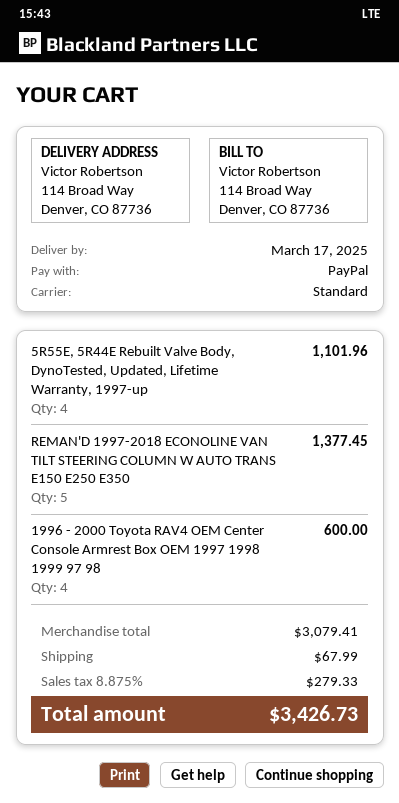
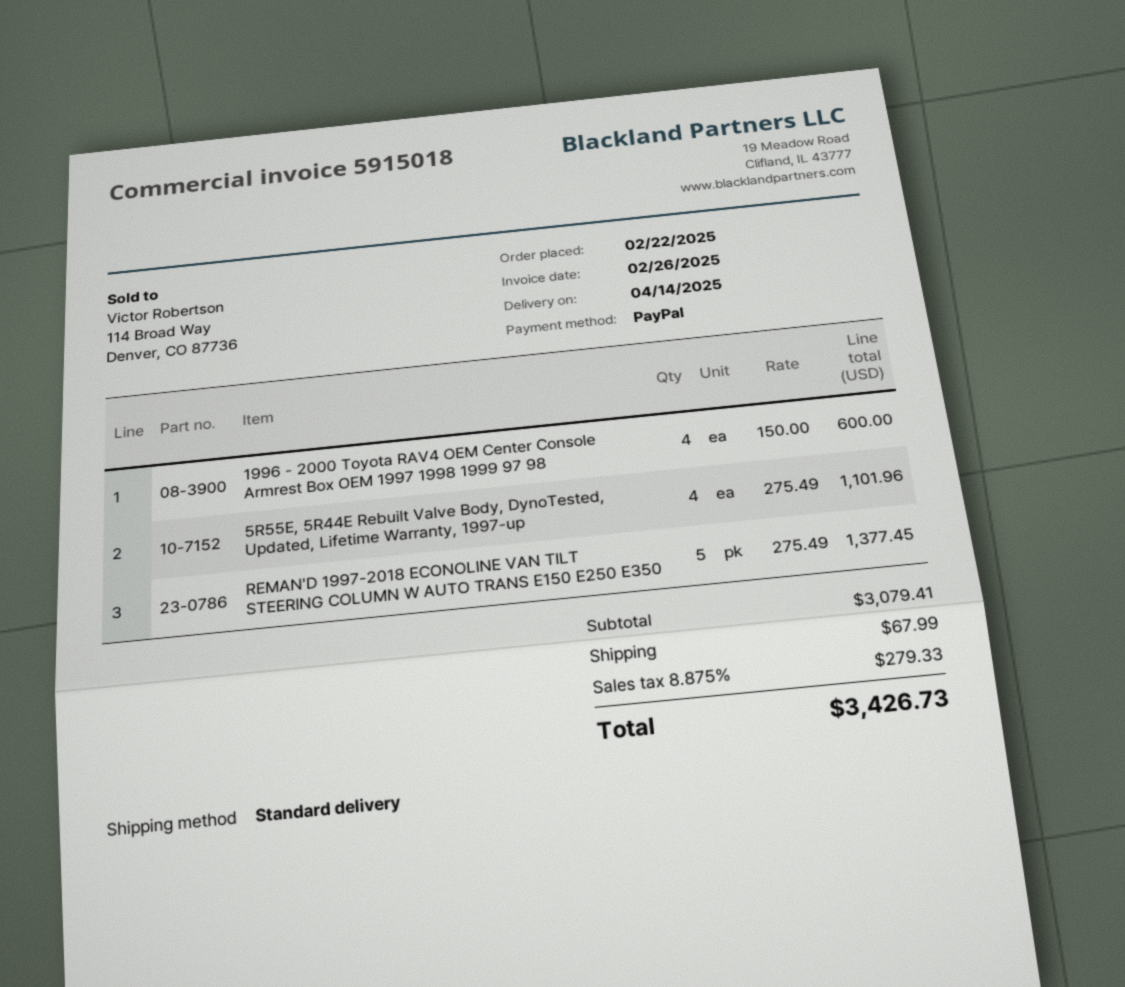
delivery date: 2025-03-17 -> 2025-04-14

